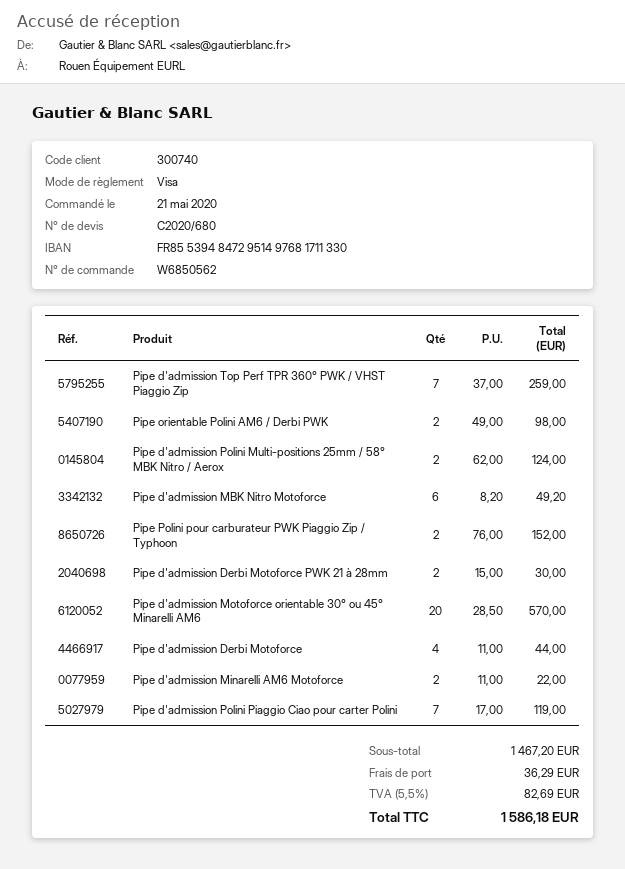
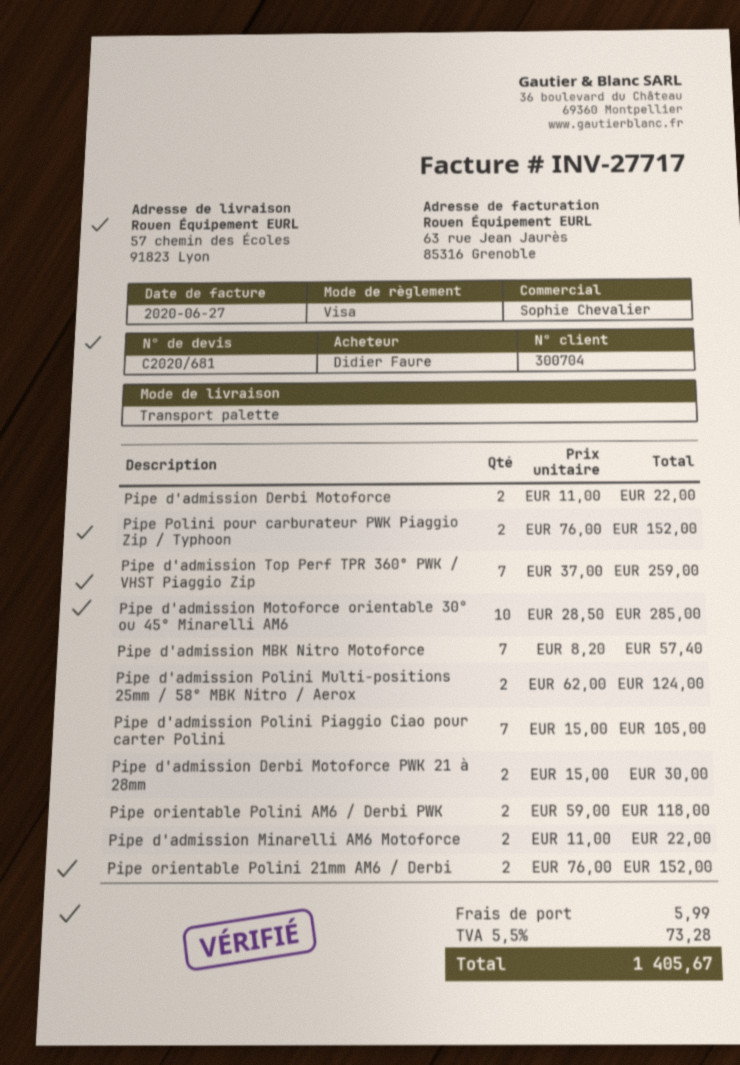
quote number: C2020/680 -> C2020/681
customer number: 300740 -> 300704
Pipe orientable Polini AM6 / Derbi PWK: 2 x 49.00 = 98.00 -> 2 x 59.00 = 118.00
Pipe d'admission MBK Nitro Motoforce: 6 x 8.20 = 49.20 -> 7 x 8.20 = 57.40
Pipe d'admission Motoforce orientable 30° ou 45° Minarelli AM6: 20 x 28.50 = 570.00 -> 10 x 28.50 = 285.00
Pipe d'admission Derbi Motoforce: 4 x 11.00 = 44.00 -> 2 x 11.00 = 22.00
Pipe d'admission Polini Piaggio Ciao pour carter Polini: 7 x 17.00 = 119.00 -> 7 x 15.00 = 105.00
Pipe orientable Polini 21mm AM6 / Derbi: none -> 2 x 76.00 = 152.00
shipping: 36.29 -> 5.99
tax: 5.5% = 82.69 -> 5.5% = 73.28
total: 1586.18 -> 1405.67

